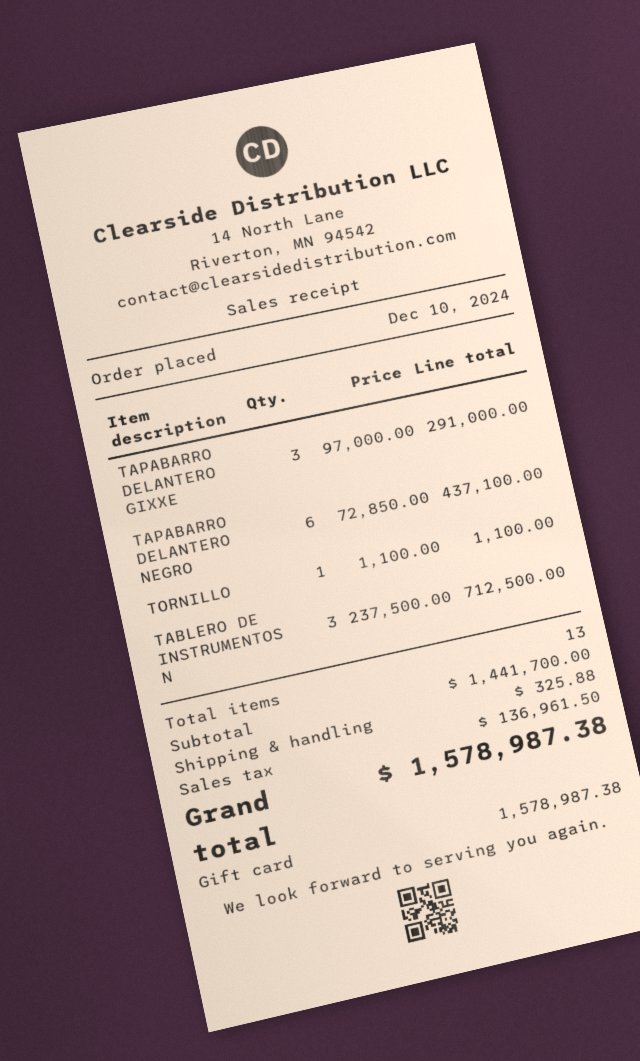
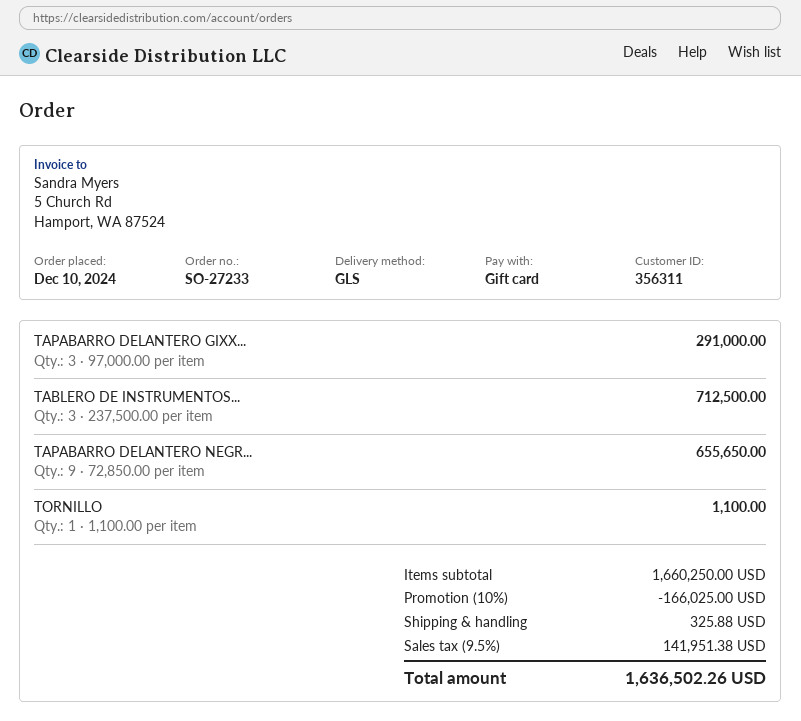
TAPABARRO DELANTERO NEGRO: 6 x 72850.00 = 437100.00 -> 9 x 72850.00 = 655650.00
subtotal: 1441700.00 -> 1660250.00
discount: none -> 10% = 166025.00
tax: 136961.50 -> 141951.38
total: 1578987.38 -> 1636502.26

